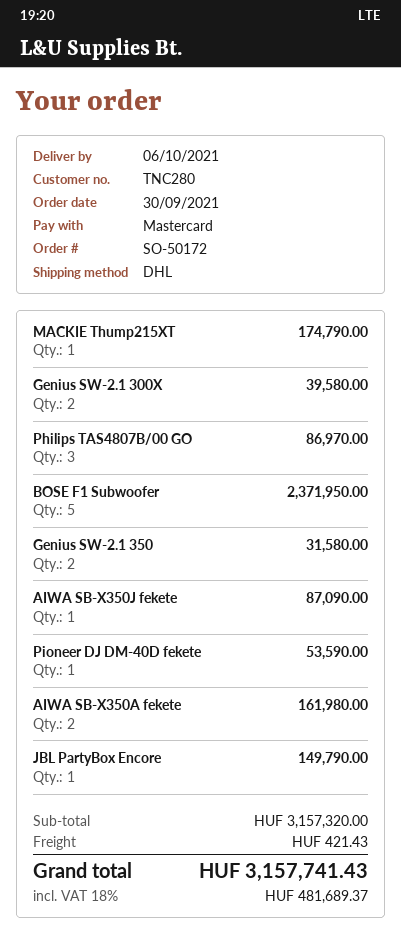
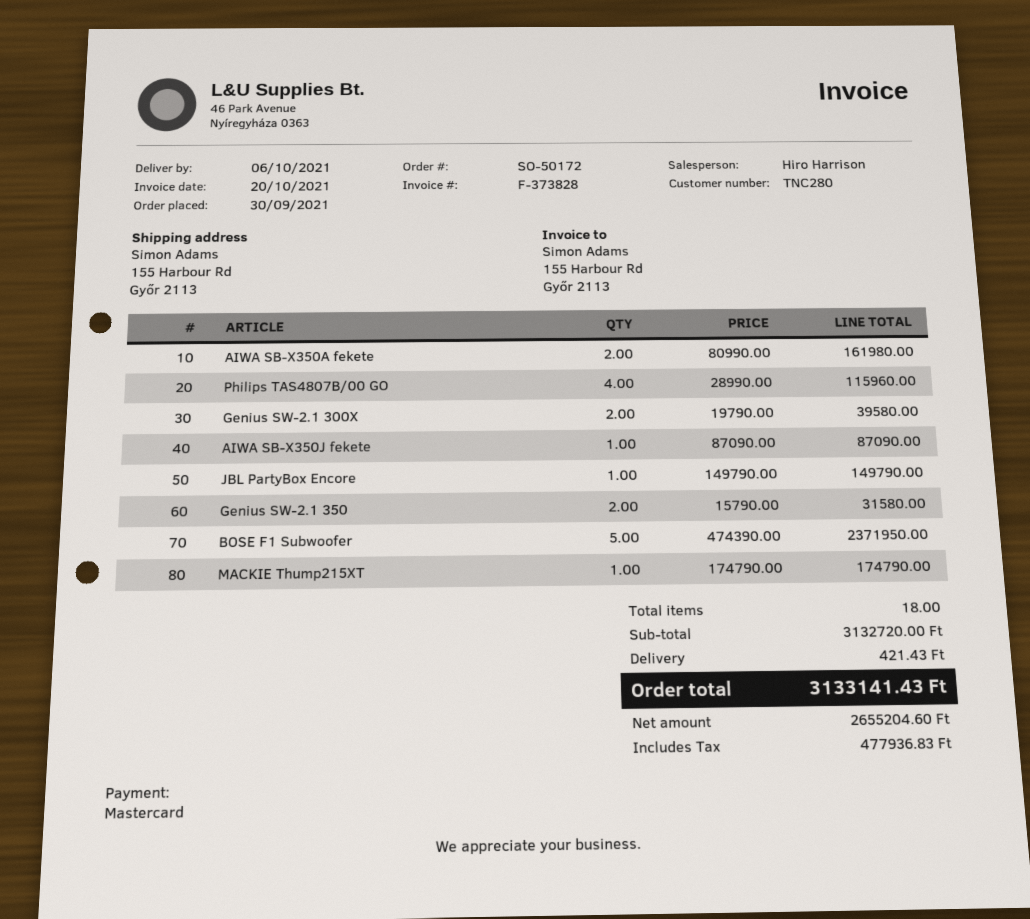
Philips TAS4807B/00 GO: 3 for 86970.00 -> 4 for 115960.00
Pioneer DJ DM-40D fekete: 1 for 53590.00 -> none
subtotal: 3157320.00 -> 3132720.00
tax: 481689.37 -> 477936.83
total: 3157741.43 -> 3133141.43

